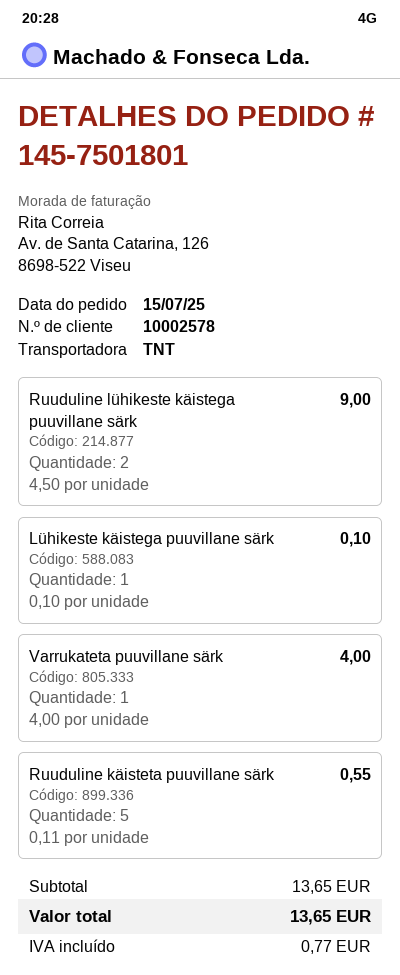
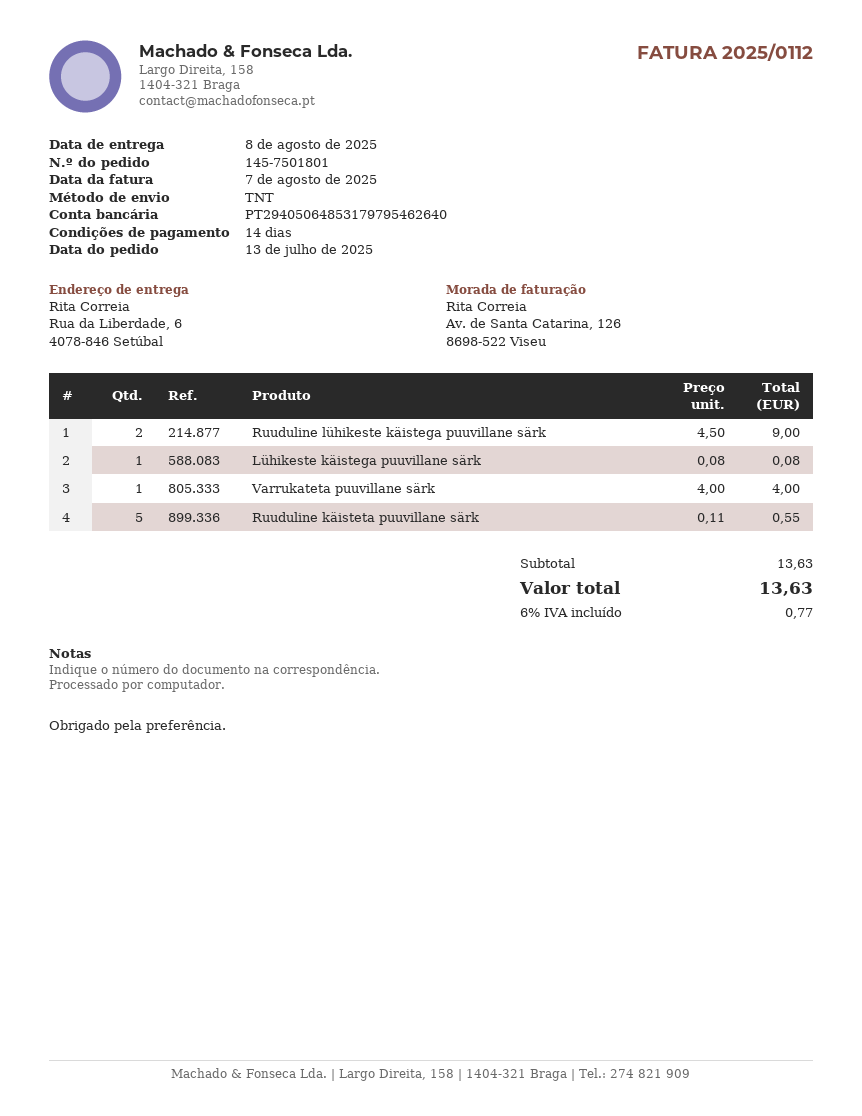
order date: 2025-07-15 -> 2025-07-13
Lühikeste käistega puuvillane särk: 1 x 0.10 = 0.10 -> 1 x 0.08 = 0.08
subtotal: 13.65 -> 13.63
total: 13.65 -> 13.63

